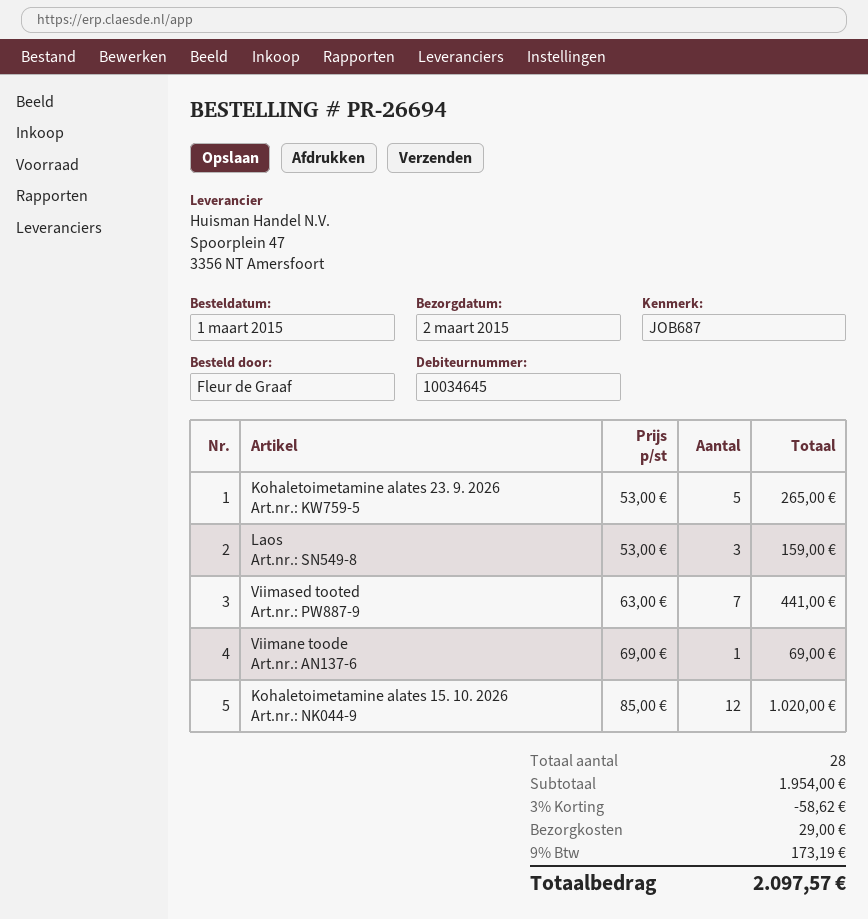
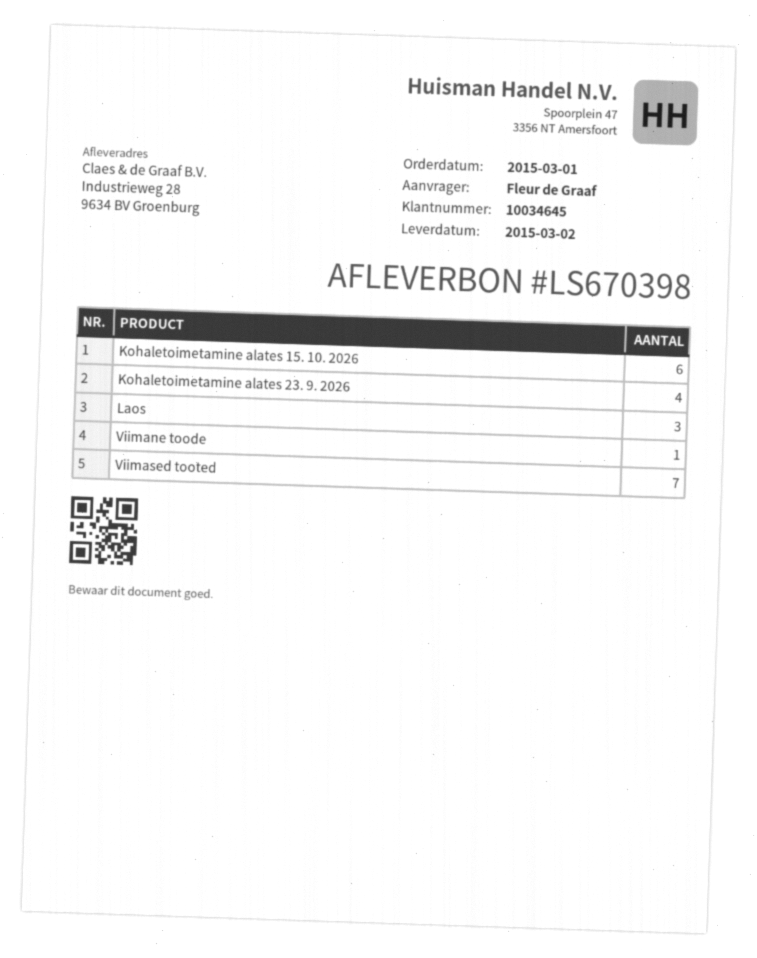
Kohaletoimetamine alates 23. 9. 2026: 5 -> 4
Kohaletoimetamine alates 15. 10. 2026: 12 -> 6

